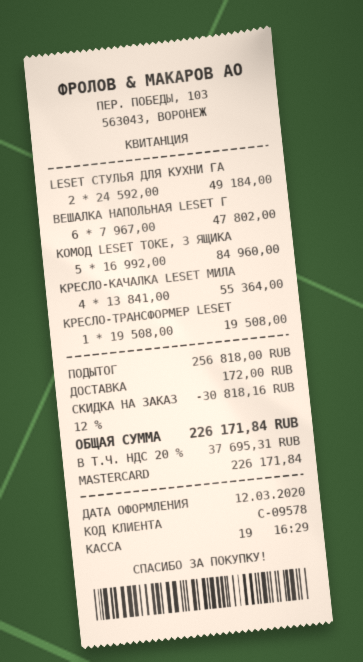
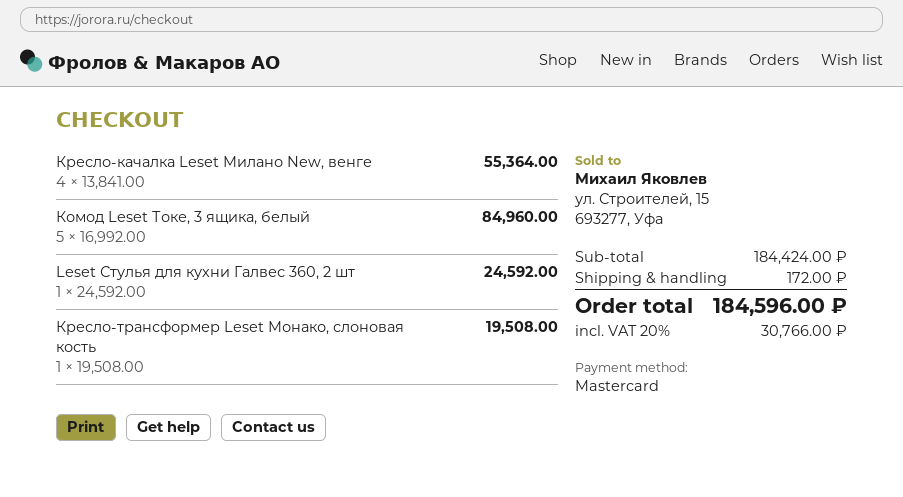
LESET СТУЛЬЯ ДЛЯ КУХНИ ГА: 2 x 24592.00 = 49184.00 -> 1 x 24592.00 = 24592.00
ВЕШАЛКА НАПОЛЬНАЯ LESET Г: 6 x 7967.00 = 47802.00 -> none
subtotal: 256818.00 -> 184424.00
discount: 12% = 30818.16 -> none
tax: 20% = 37695.31 -> 20% = 30766.00
total: 226171.84 -> 184596.00

